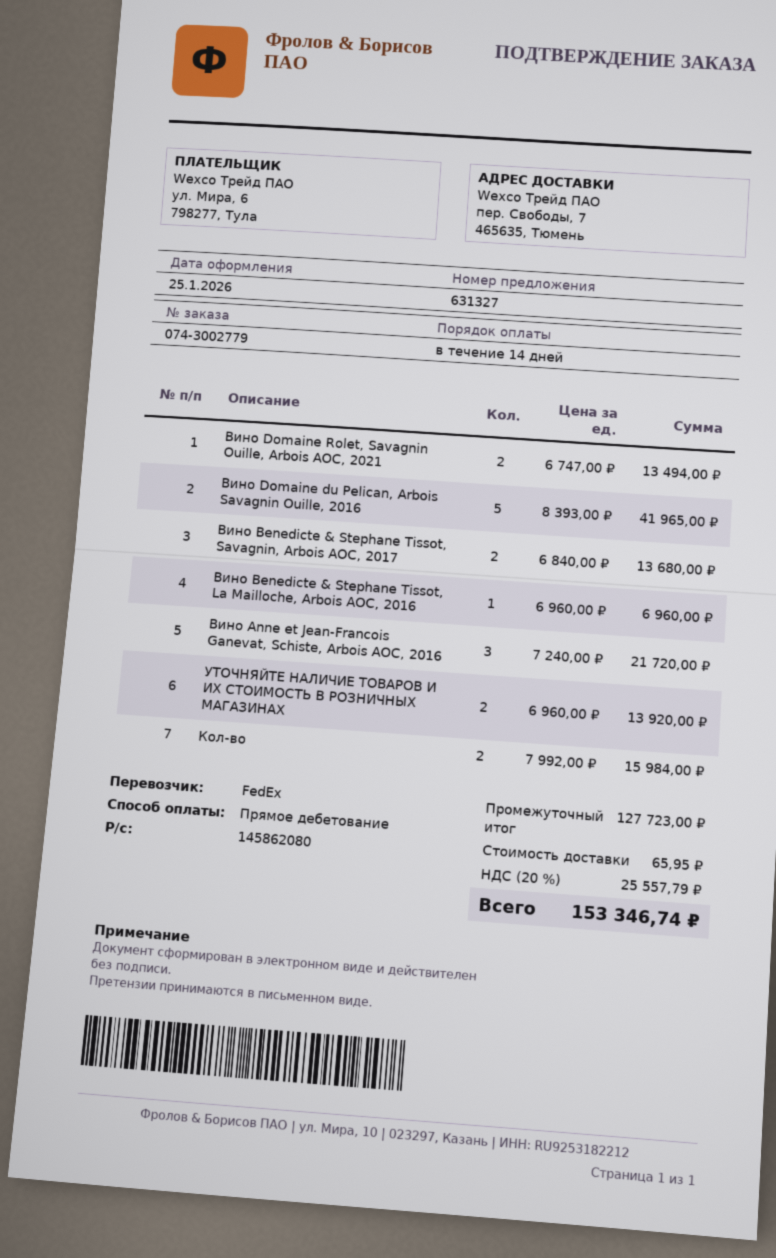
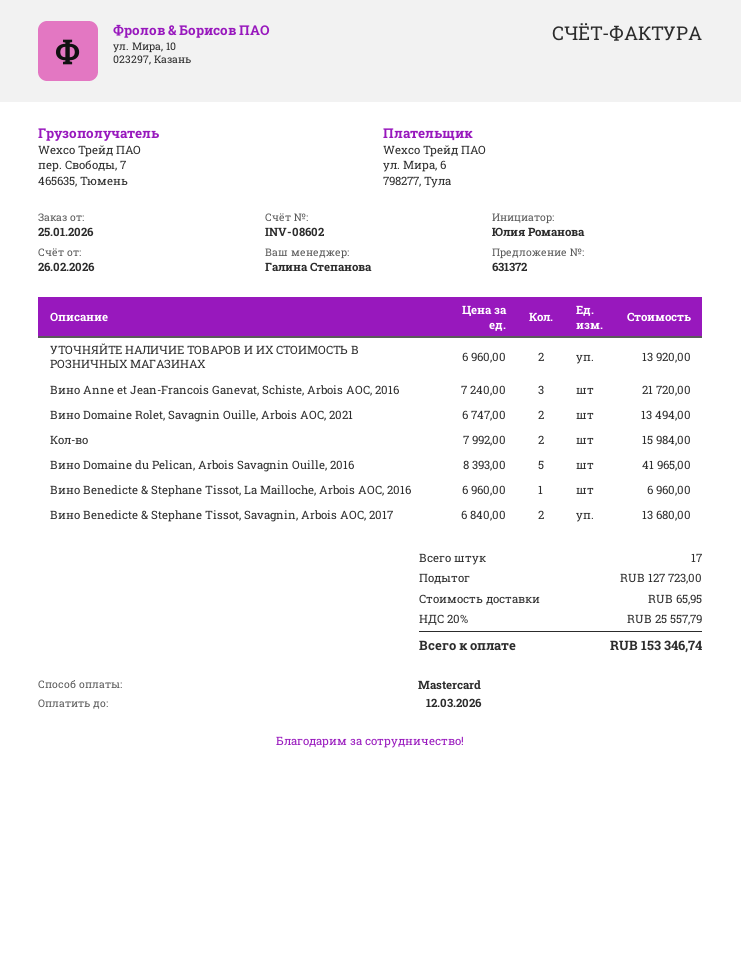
quote number: 631327 -> 631372
payment method: direct debit -> Mastercard

